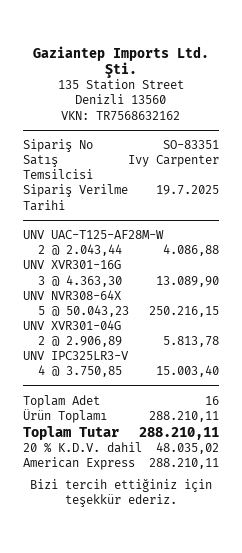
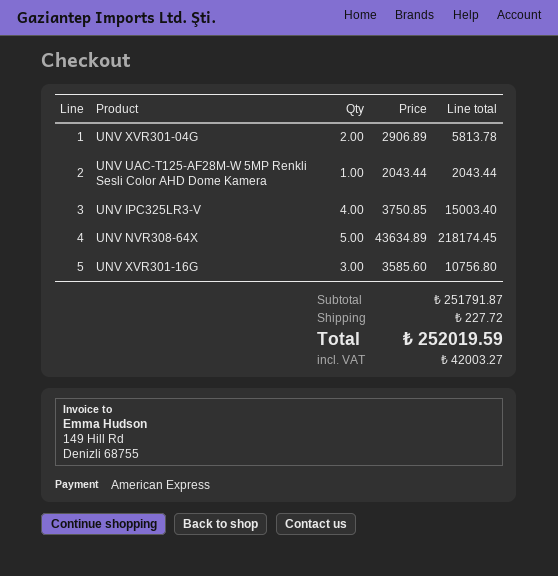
UNV UAC-T125-AF28M-W: 2 x 2043.44 = 4086.88 -> 1 x 2043.44 = 2043.44
UNV XVR301-16G: 3 x 4363.30 = 13089.90 -> 3 x 3585.60 = 10756.80
UNV NVR308-64X: 5 x 50043.23 = 250216.15 -> 5 x 43634.89 = 218174.45
subtotal: 288210.11 -> 251791.87
shipping: none -> 227.72
tax: 48035.02 -> 42003.27
total: 288210.11 -> 252019.59

